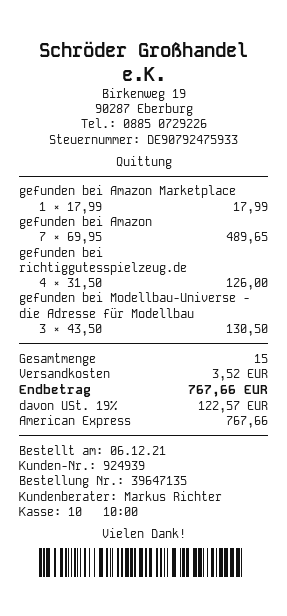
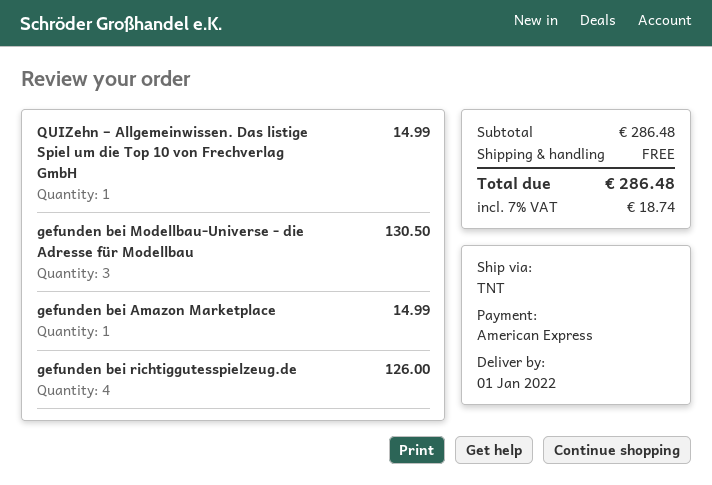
gefunden bei Amazon Marketplace: 1 for 17.99 -> 1 for 14.99
gefunden bei Amazon: 7 for 489.65 -> none
QUIZehn – Allgemeinwissen. Das listige Spiel um die Top 10 von Frechverlag GmbH: none -> 1 for 14.99
shipping: 3.52 -> 0.00
tax: 19% = 122.57 -> 7% = 18.74
total: 767.66 -> 286.48

